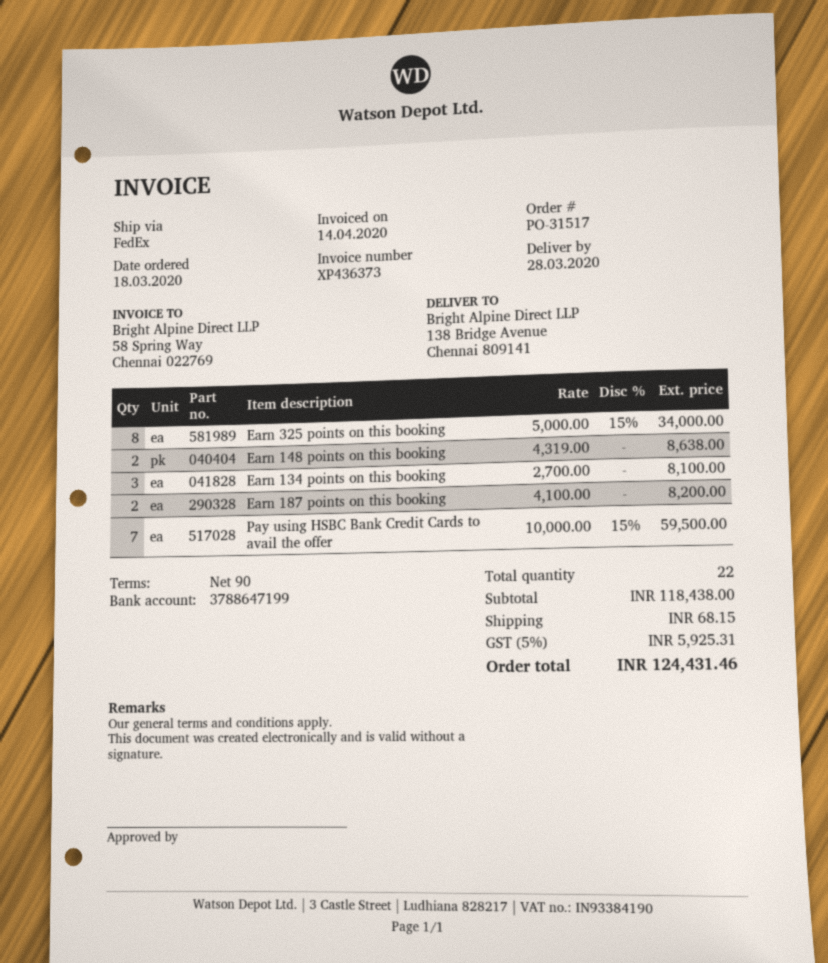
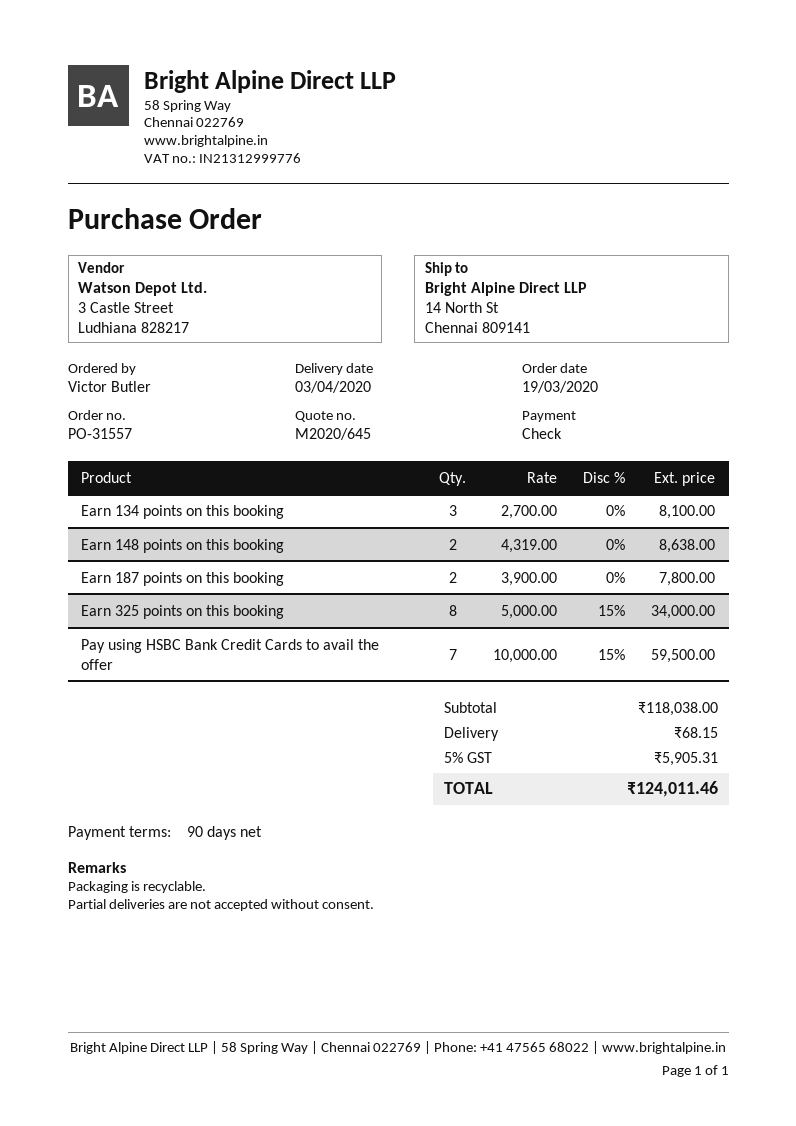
order number: PO-31517 -> PO-31557
order date: 2020-03-18 -> 2020-03-19
delivery date: 2020-03-28 -> 2020-04-03
ship to: 138 Bridge Avenue, Chennai 809141 -> 14 North St, Chennai 809141
Earn 187 points on this booking: 2 x 4100.00 = 8200.00 -> 2 x 3900.00 = 7800.00
subtotal: 118438.00 -> 118038.00
tax: 5% = 5925.31 -> 5% = 5905.31
total: 124431.46 -> 124011.46

